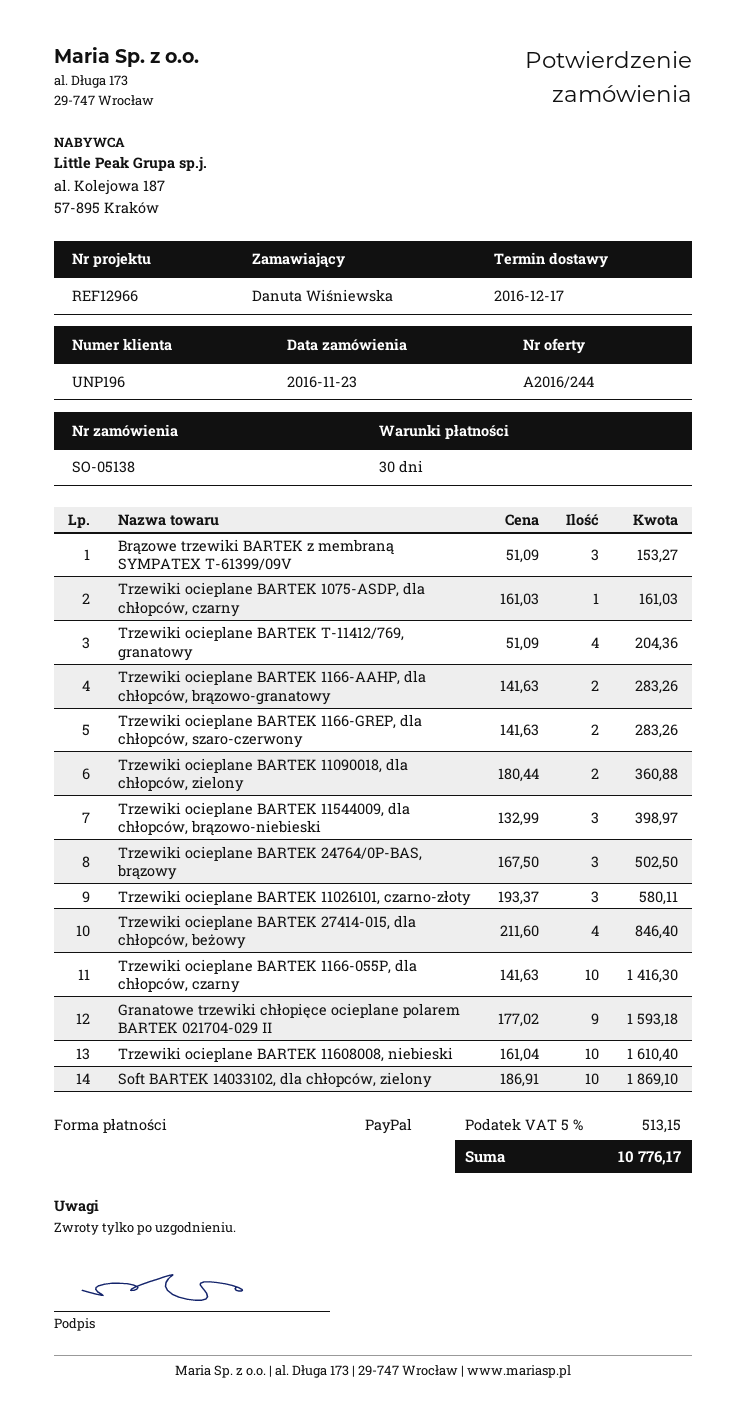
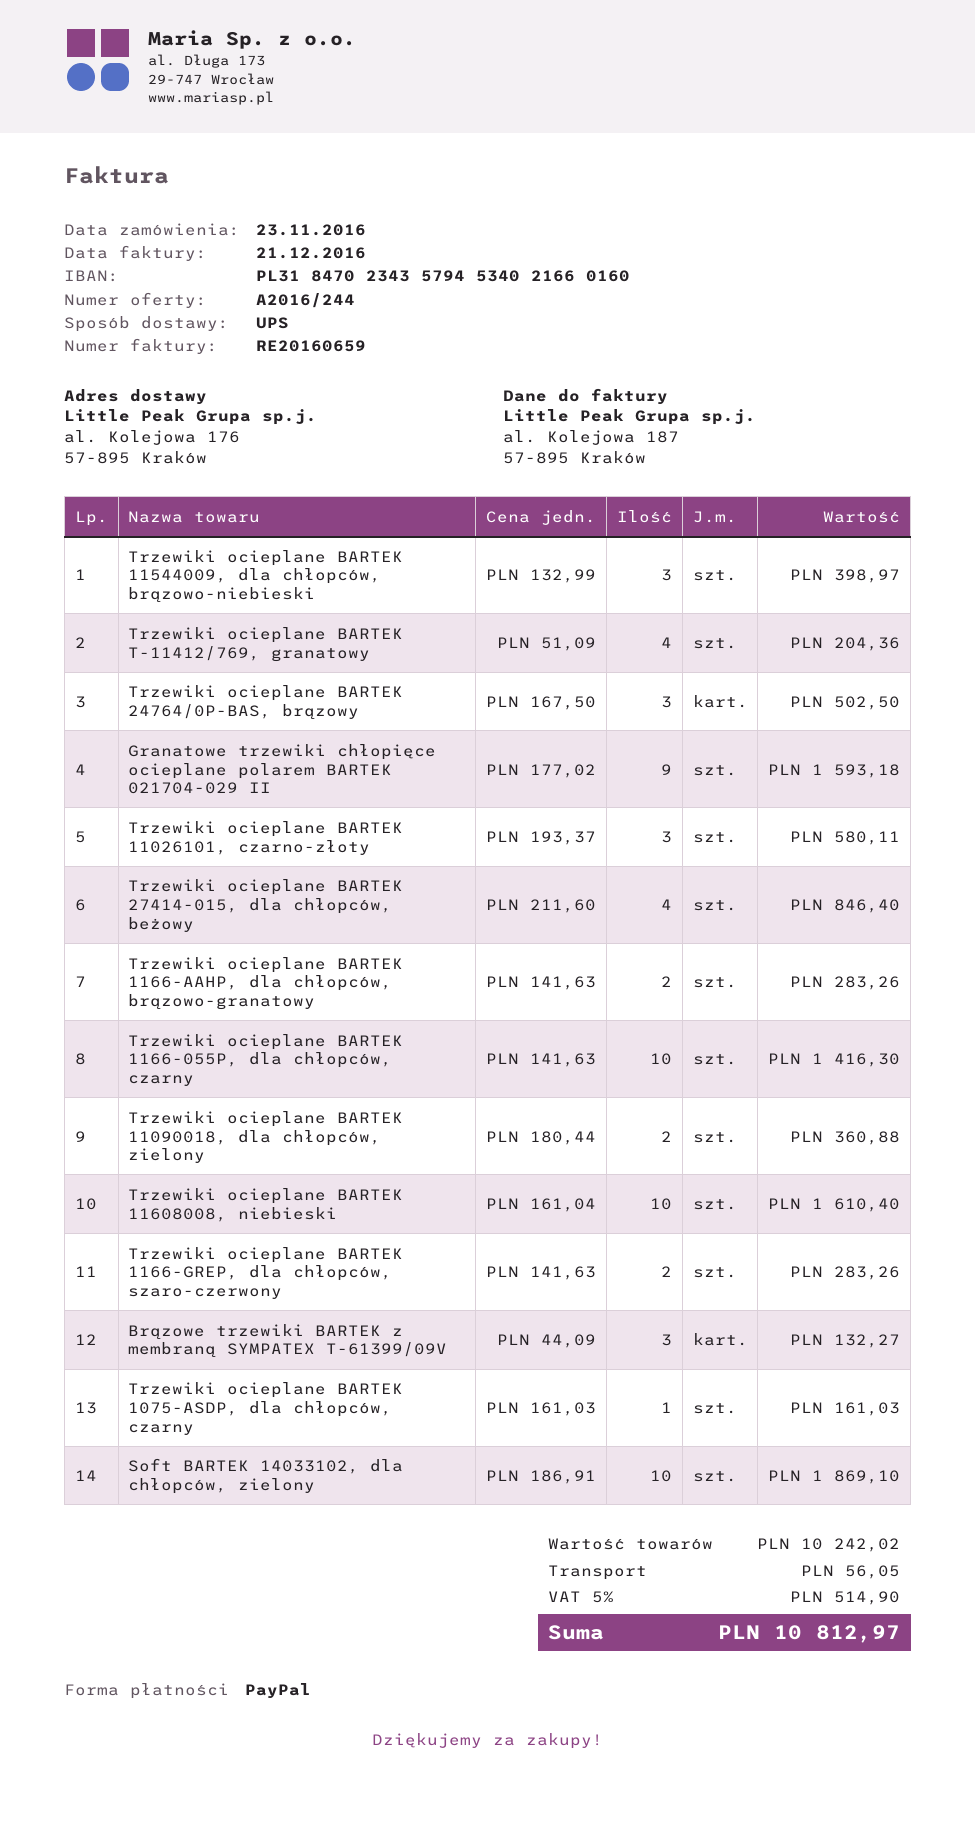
Brązowe trzewiki BARTEK z membraną SYMPATEX T-61399/09V: 3 x 51.09 = 153.27 -> 3 x 44.09 = 132.27
shipping: none -> 56.05
tax: 5% = 513.15 -> 5% = 514.90
total: 10776.17 -> 10812.97

